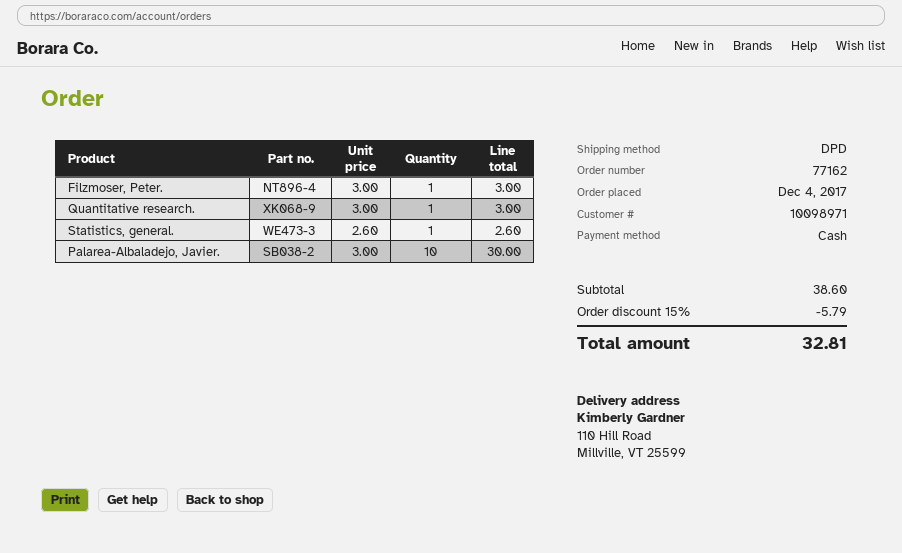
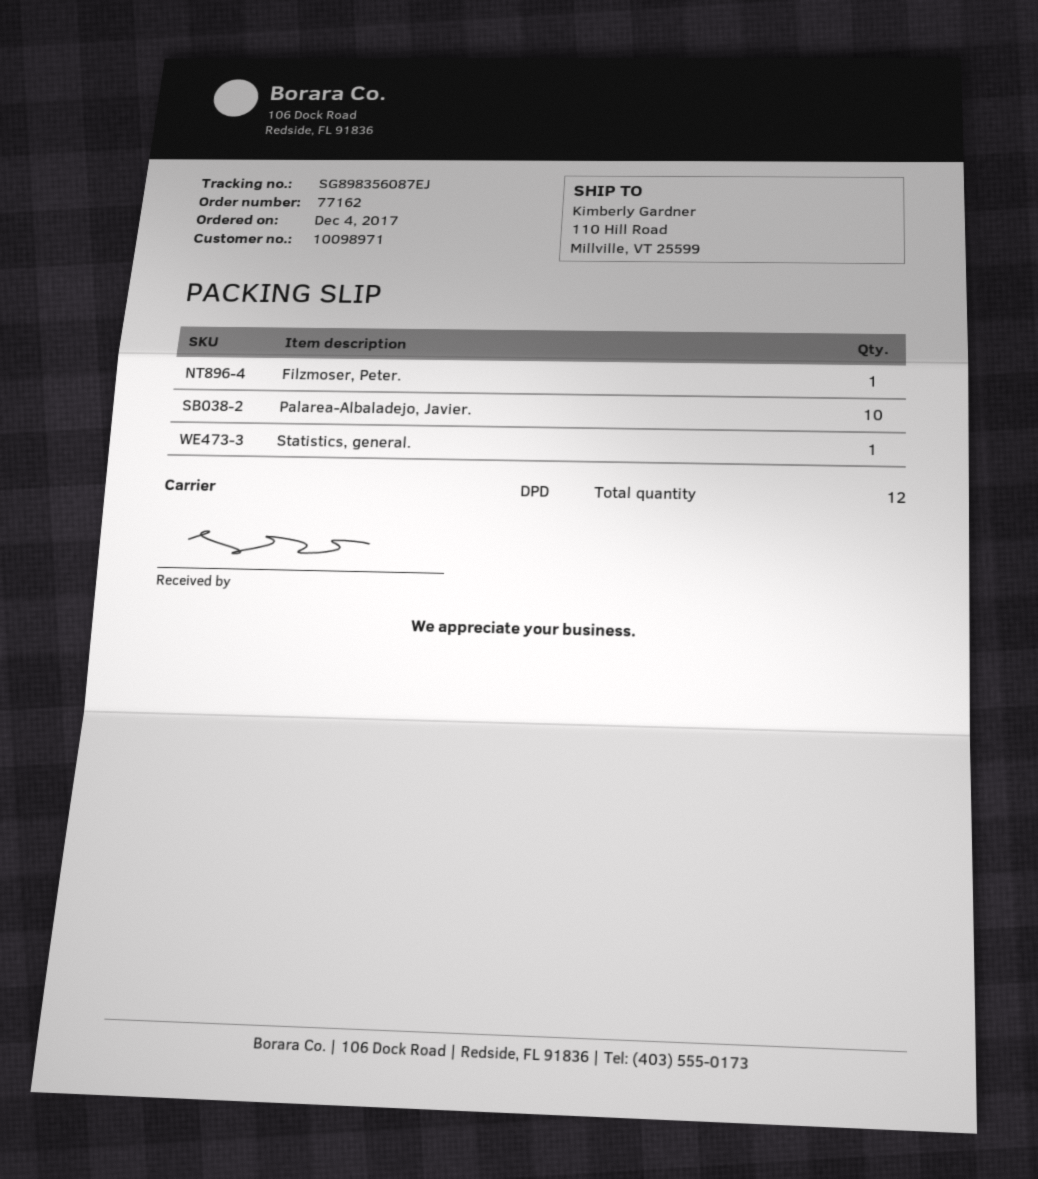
Quantitative research.: 1 -> none

